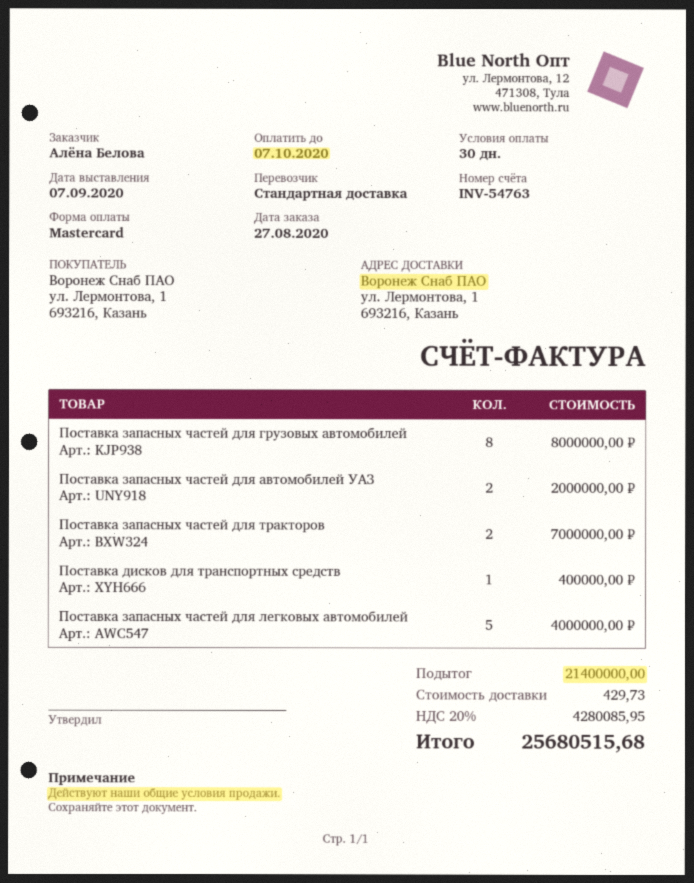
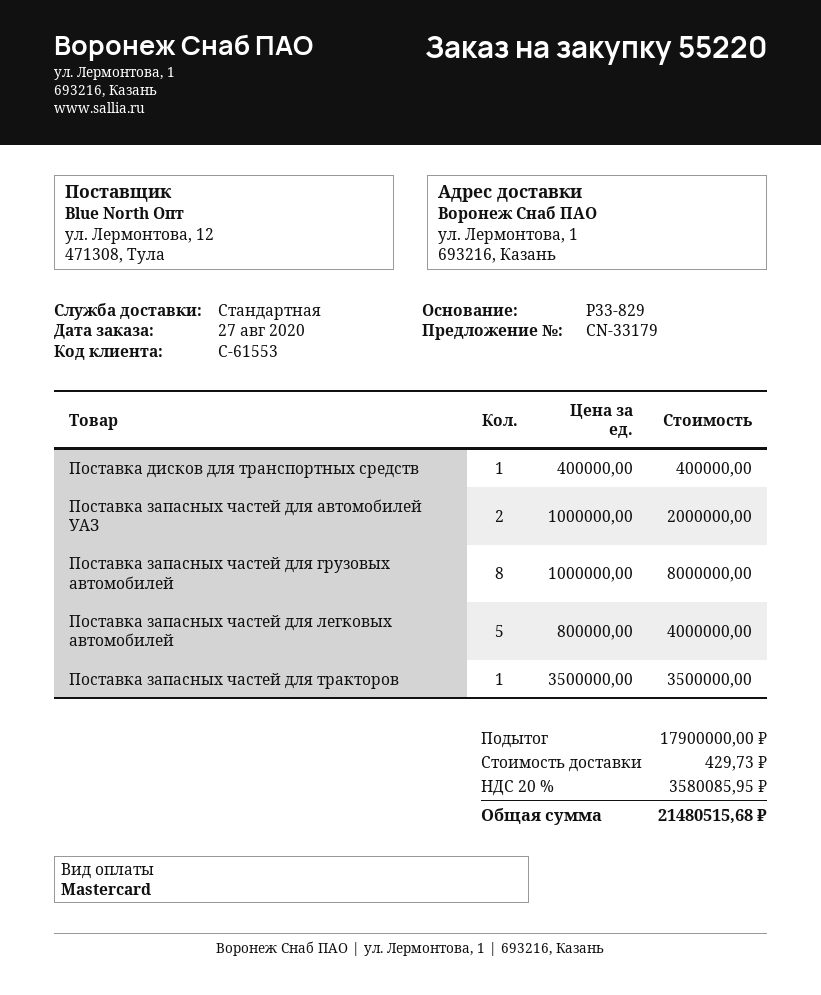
Поставка запасных частей для тракторов: 2 for 7000000.00 -> 1 for 3500000.00
subtotal: 21400000.00 -> 17900000.00
tax: 20% = 4280085.95 -> 20% = 3580085.95
total: 25680515.68 -> 21480515.68

